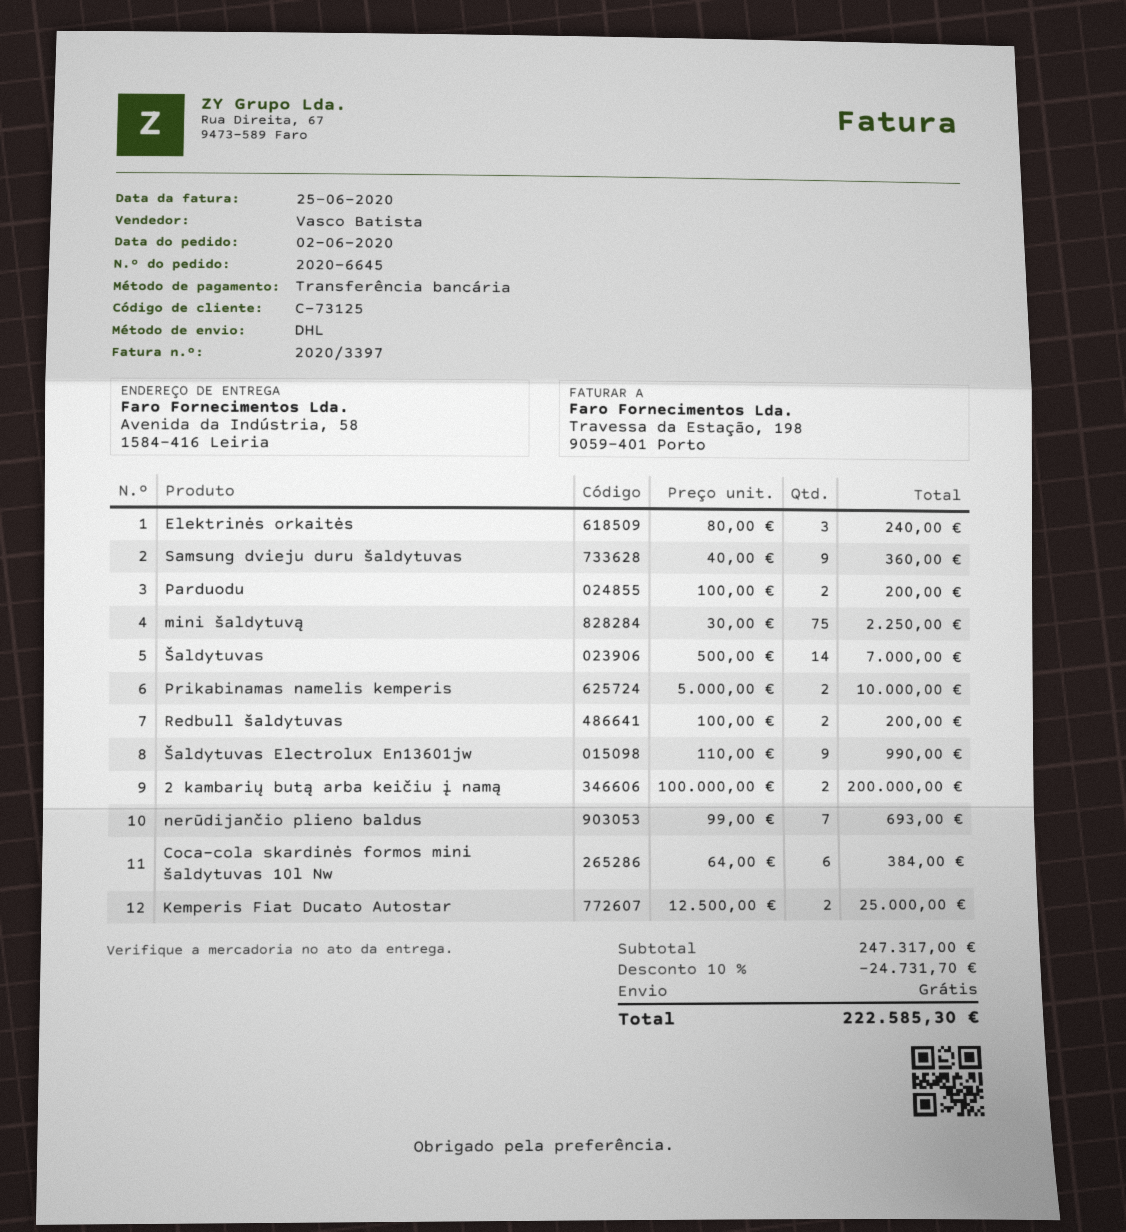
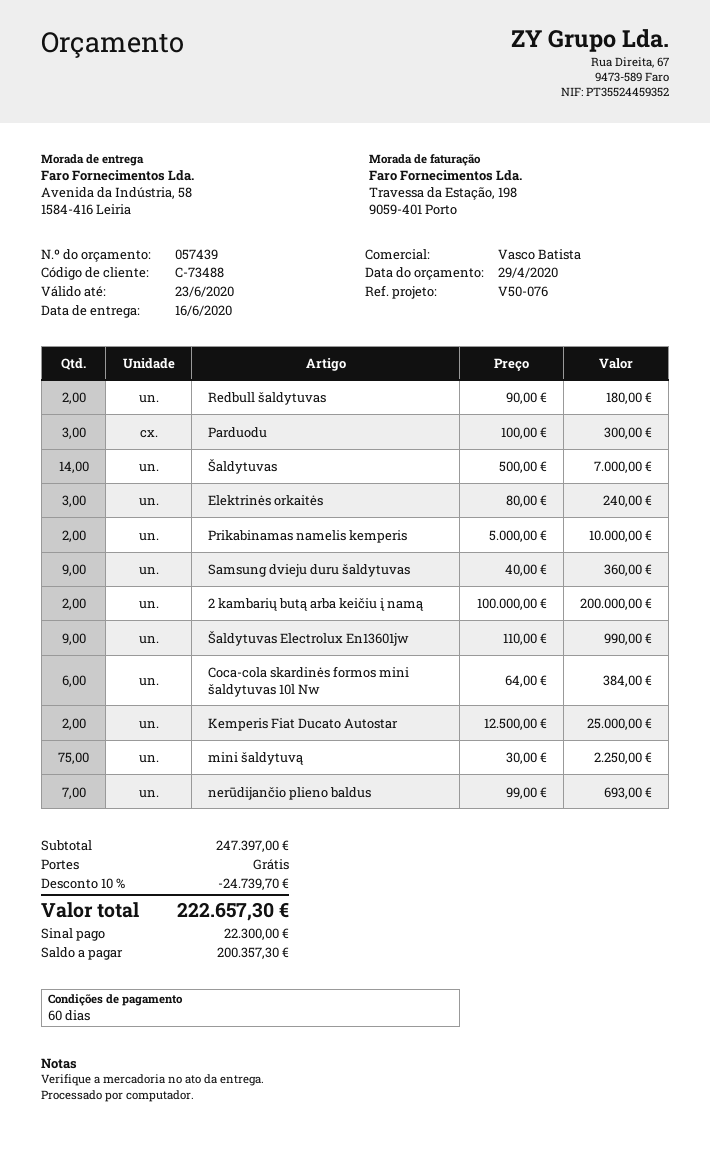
customer number: C-73125 -> C-73488
Parduodu: 2 x 100.00 = 200.00 -> 3 x 100.00 = 300.00
Redbull šaldytuvas: 2 x 100.00 = 200.00 -> 2 x 90.00 = 180.00
subtotal: 247317.00 -> 247397.00
discount: 10% = 24731.70 -> 10% = 24739.70
total: 222585.30 -> 222657.30

